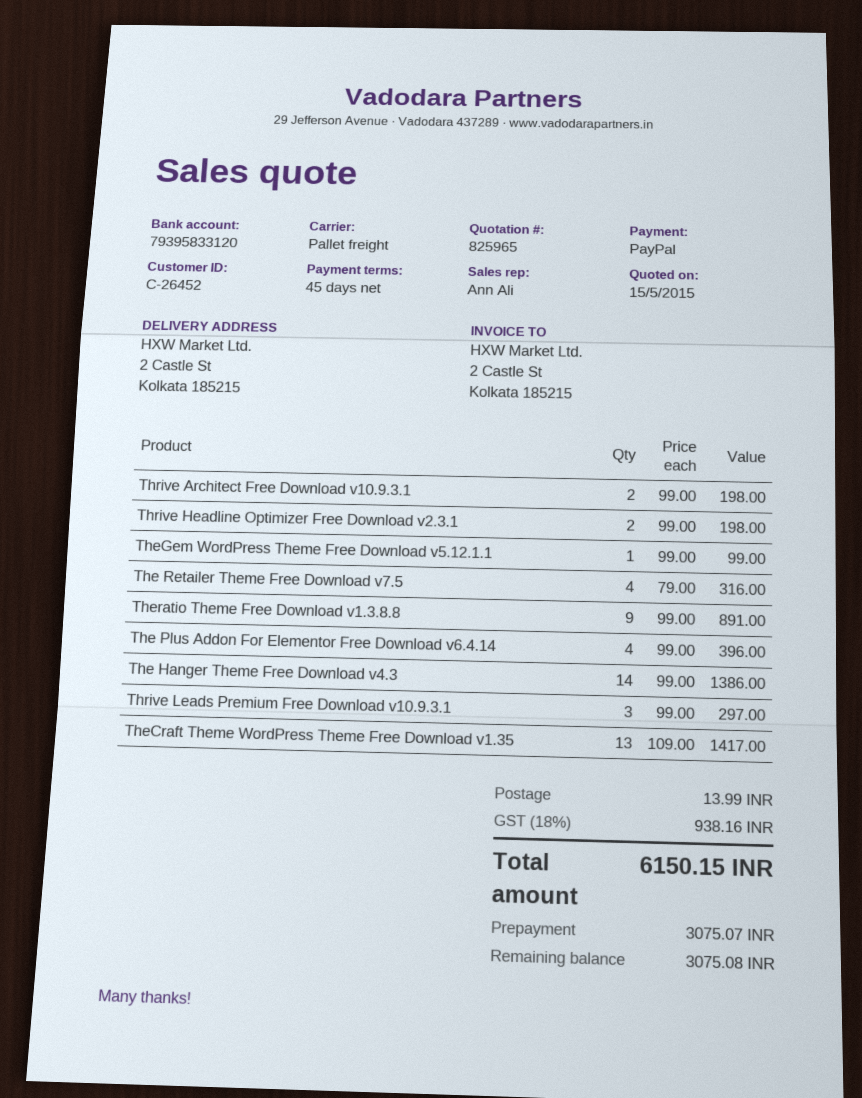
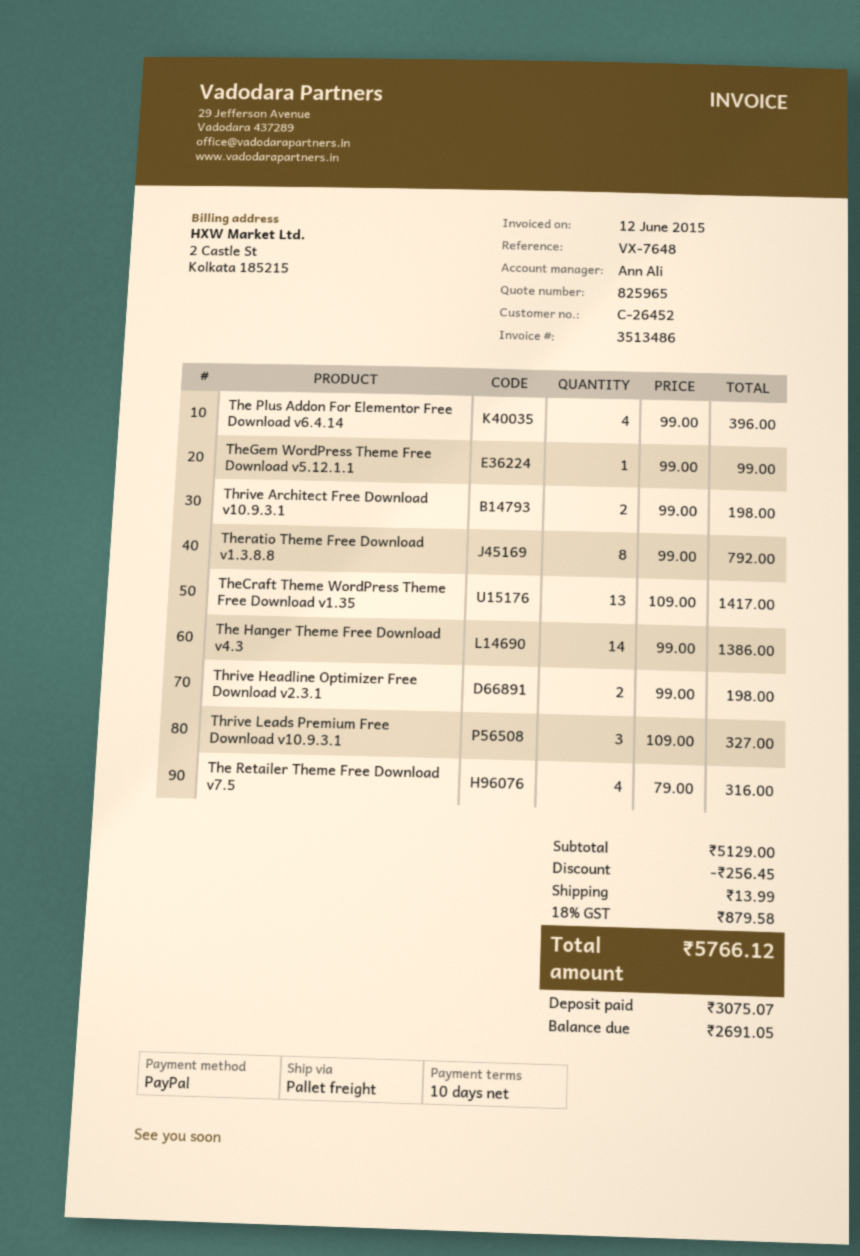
payment terms: 45 days -> 10 days
Theratio Theme Free Download v1.3.8.8: 9 x 99.00 = 891.00 -> 8 x 99.00 = 792.00
Thrive Leads Premium Free Download v10.9.3.1: 3 x 99.00 = 297.00 -> 3 x 109.00 = 327.00
discount: none -> 256.45
tax: 18% = 938.16 -> 18% = 879.58
total: 6150.15 -> 5766.12
balance: 3075.08 -> 2691.05

